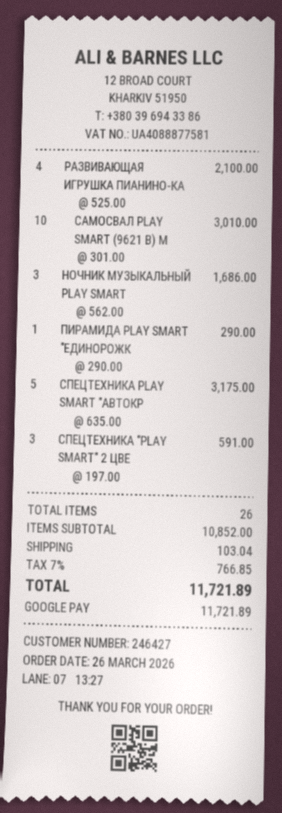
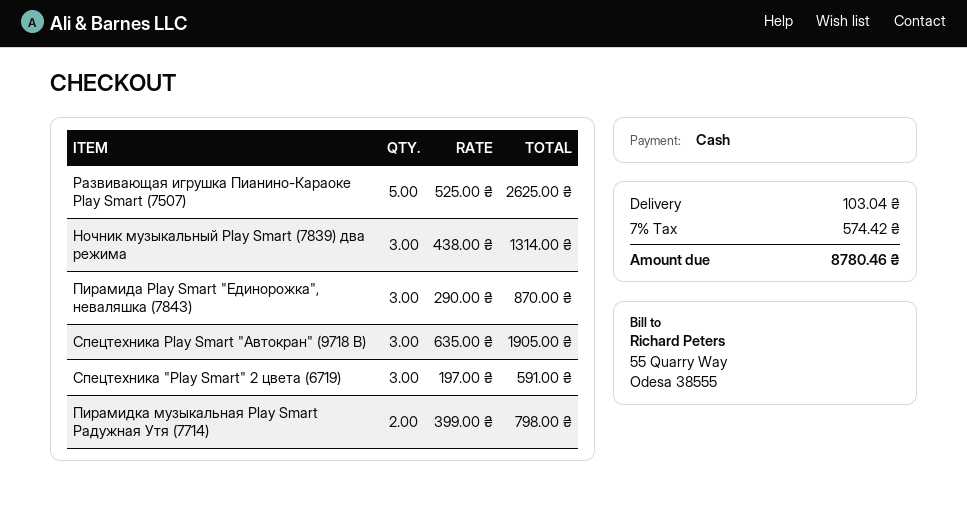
payment method: Google Pay -> cash
РАЗВИВАЮЩАЯ ИГРУШКА ПИАНИНО-КА: 4 x 525.00 = 2100.00 -> 5 x 525.00 = 2625.00
САМОСВАЛ PLAY SMART (9621 В) М: 10 x 301.00 = 3010.00 -> none
НОЧНИК МУЗЫКАЛЬНЫЙ PLAY SMART: 3 x 562.00 = 1686.00 -> 3 x 438.00 = 1314.00
ПИРАМИДА PLAY SMART "ЕДИНОРОЖК: 1 x 290.00 = 290.00 -> 3 x 290.00 = 870.00
СПЕЦТЕХНИКА PLAY SMART "АВТОКР: 5 x 635.00 = 3175.00 -> 3 x 635.00 = 1905.00
Пирамидка музыкальная Play Smart Радужная Утя (7714): none -> 2 x 399.00 = 798.00
tax: 7% = 766.85 -> 7% = 574.42
total: 11721.89 -> 8780.46

